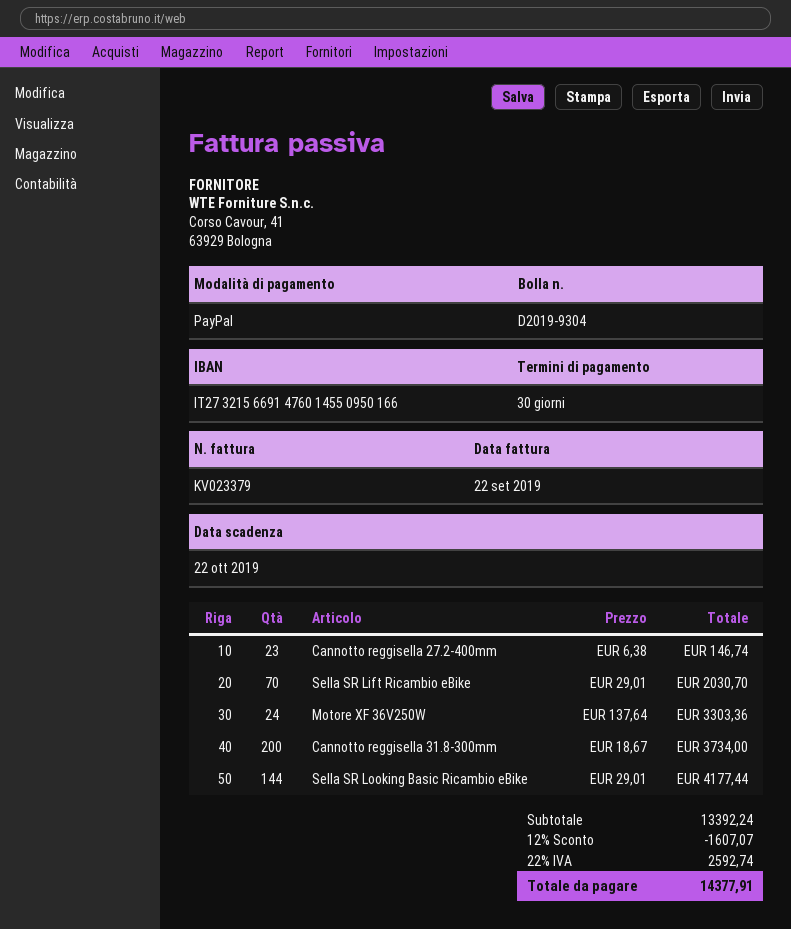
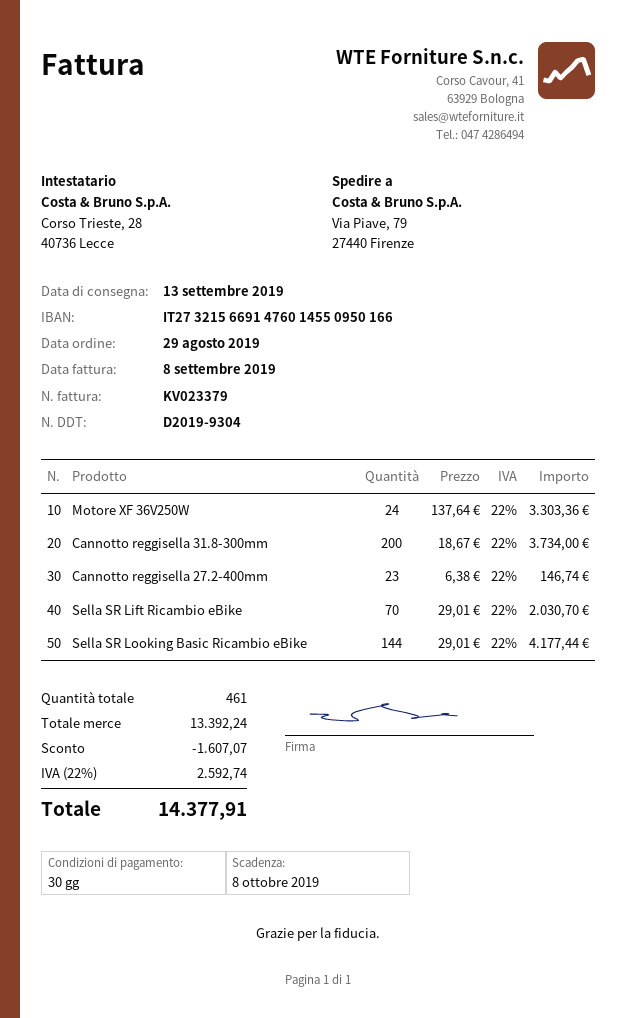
invoice date: 2019-09-22 -> 2019-09-08
due date: 2019-10-22 -> 2019-10-08

